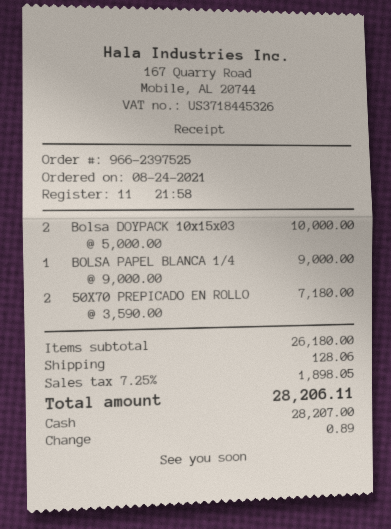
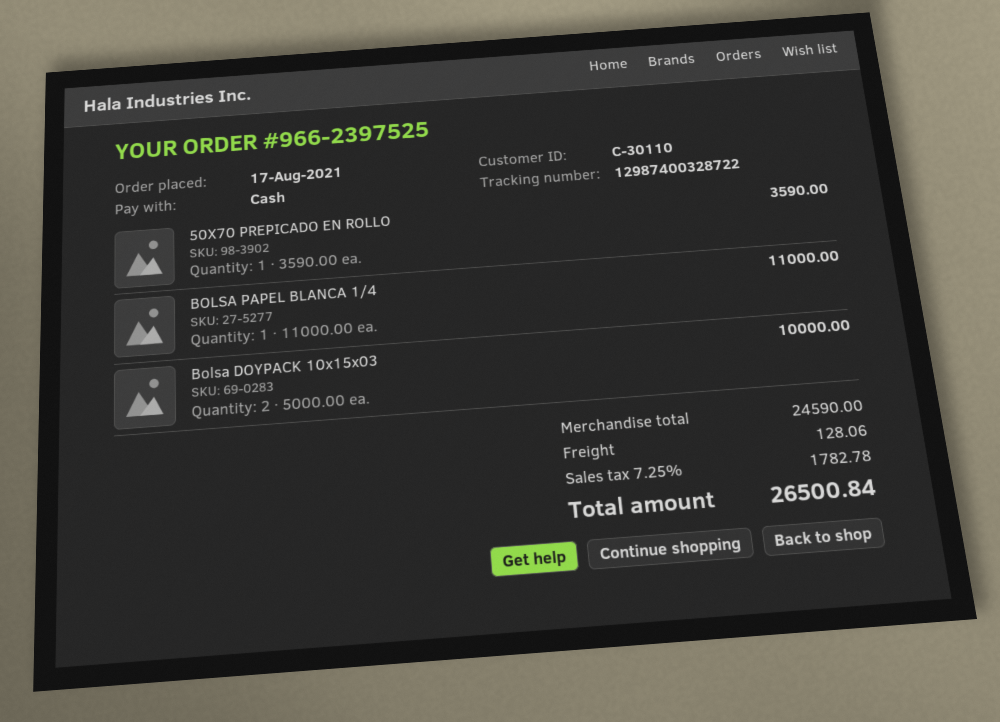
order date: 2021-08-24 -> 2021-08-17
BOLSA PAPEL BLANCA 1/4: 1 x 9000.00 = 9000.00 -> 1 x 11000.00 = 11000.00
50X70 PREPICADO EN ROLLO: 2 x 3590.00 = 7180.00 -> 1 x 3590.00 = 3590.00
subtotal: 26180.00 -> 24590.00
tax: 7.25% = 1898.05 -> 7.25% = 1782.78
total: 28206.11 -> 26500.84

